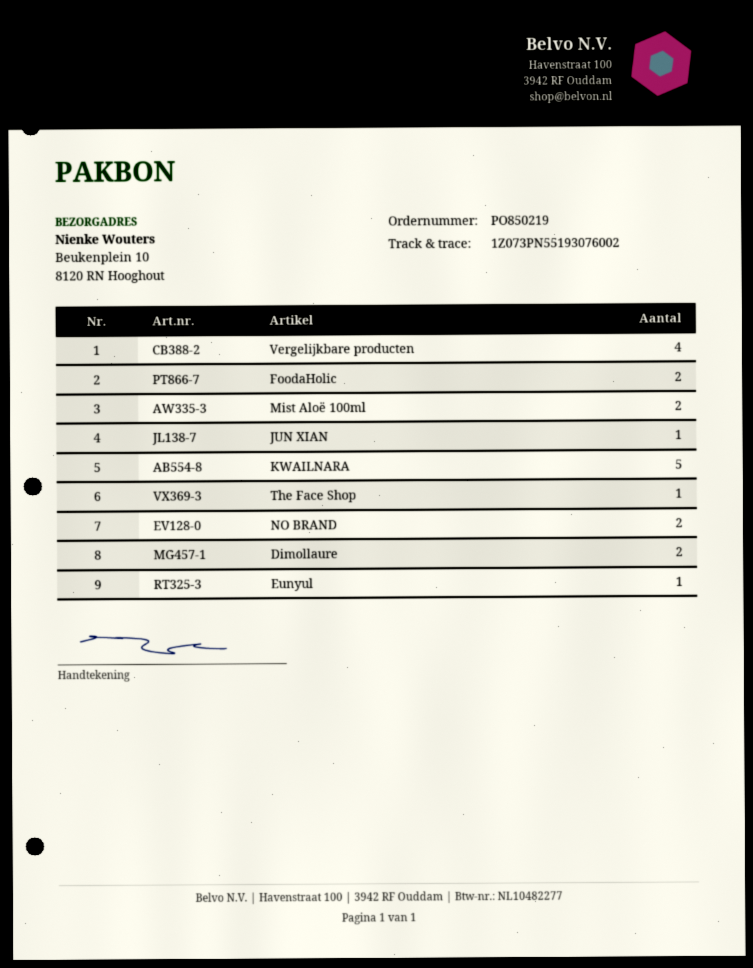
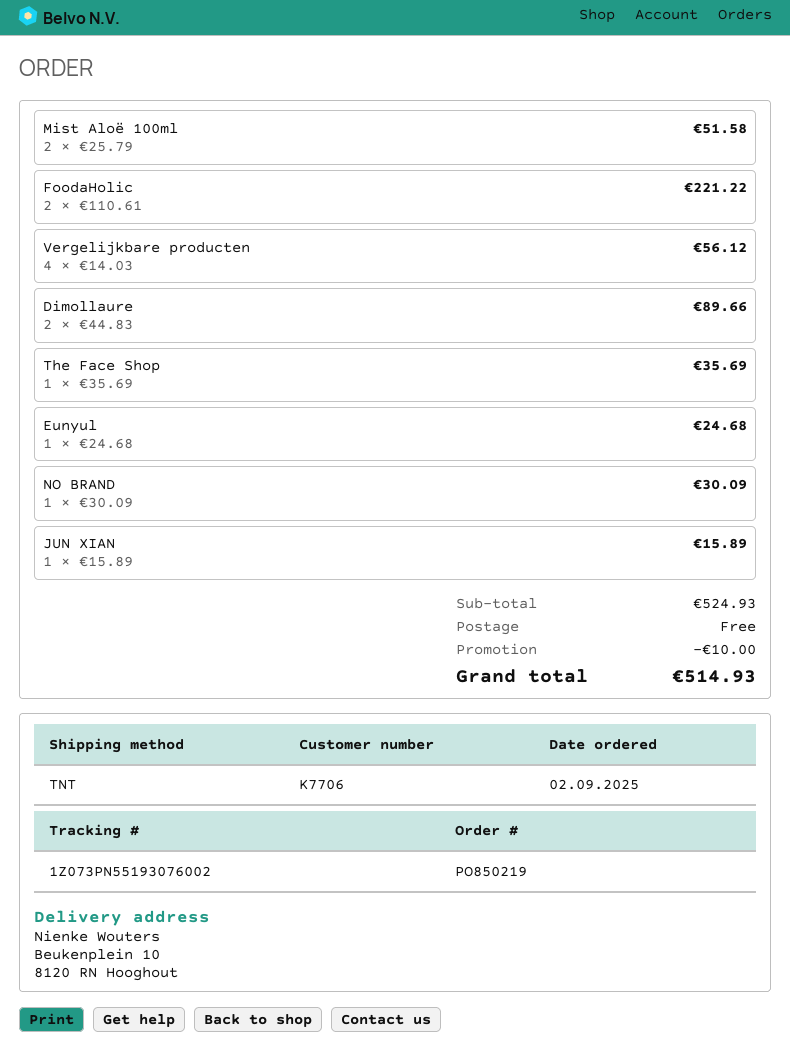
KWAILNARA: 5 -> none
NO BRAND: 2 -> 1

